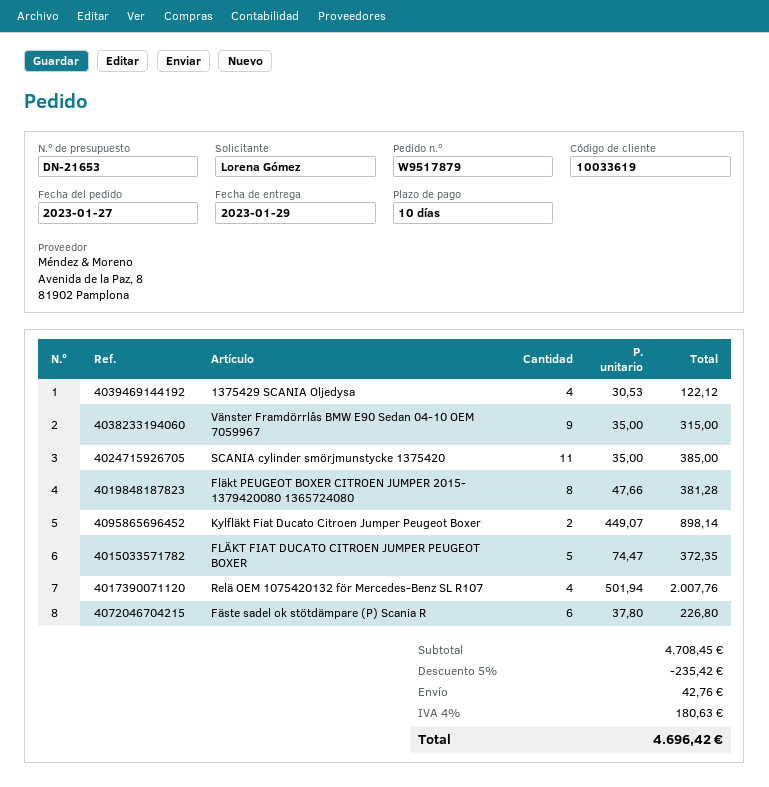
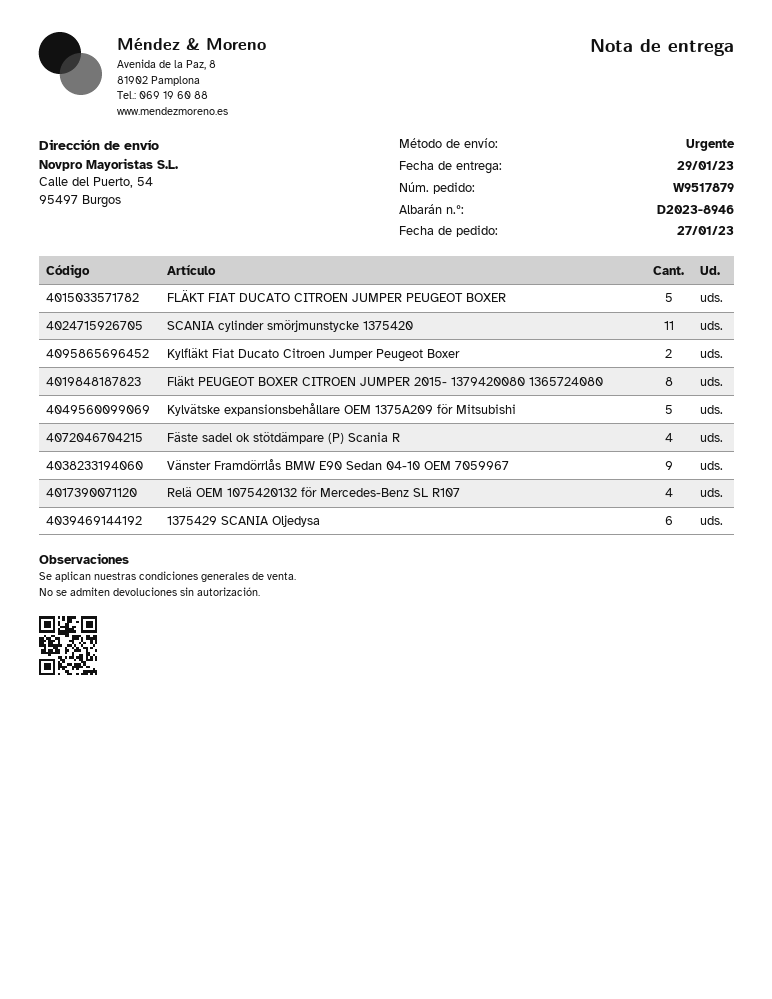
1375429 SCANIA Oljedysa: 4 -> 6
Fäste sadel ok stötdämpare (P) Scania R: 6 -> 4
Kylvätske expansionsbehållare OEM 1375A209 för Mitsubishi: none -> 5

